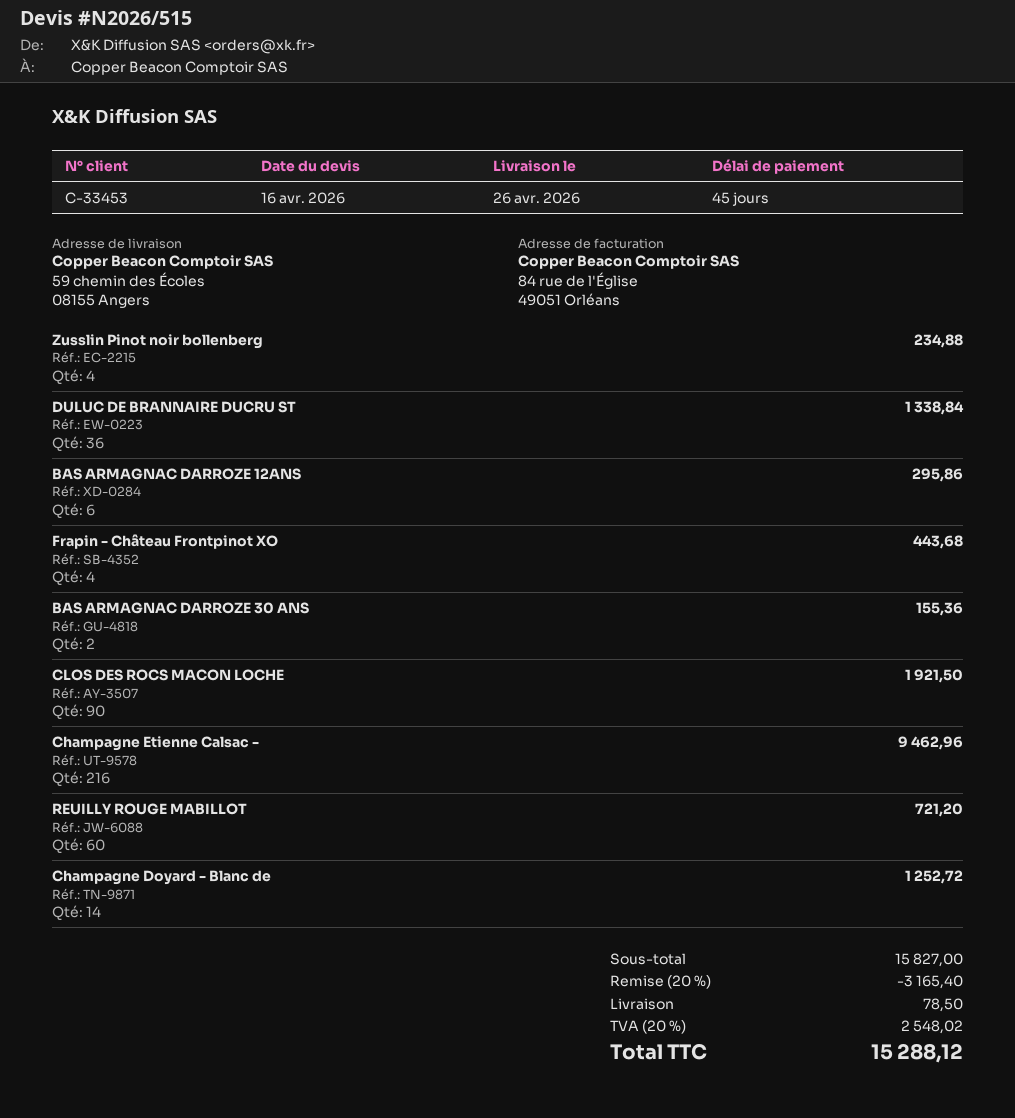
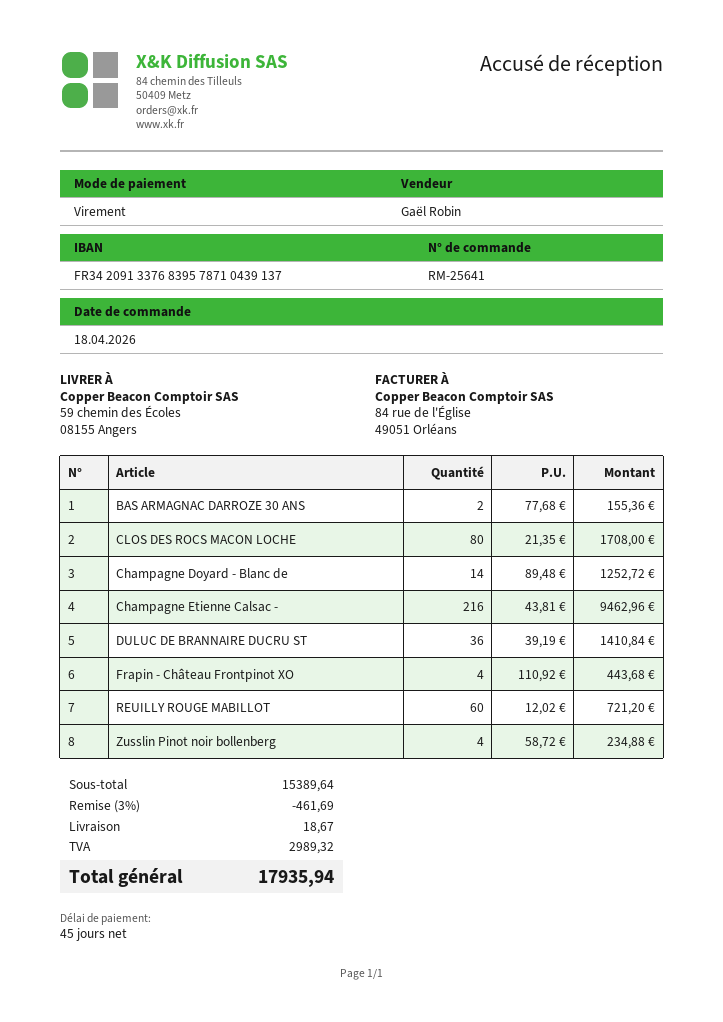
DULUC DE BRANNAIRE DUCRU ST: 36 for 1338.84 -> 36 for 1410.84
BAS ARMAGNAC DARROZE 12ANS: 6 for 295.86 -> none
CLOS DES ROCS MACON LOCHE: 90 for 1921.50 -> 80 for 1708.00
subtotal: 15827.00 -> 15389.64
discount: 20% = 3165.40 -> 3% = 461.69
shipping: 78.50 -> 18.67
tax: 2548.02 -> 2989.32
total: 15288.12 -> 17935.94

